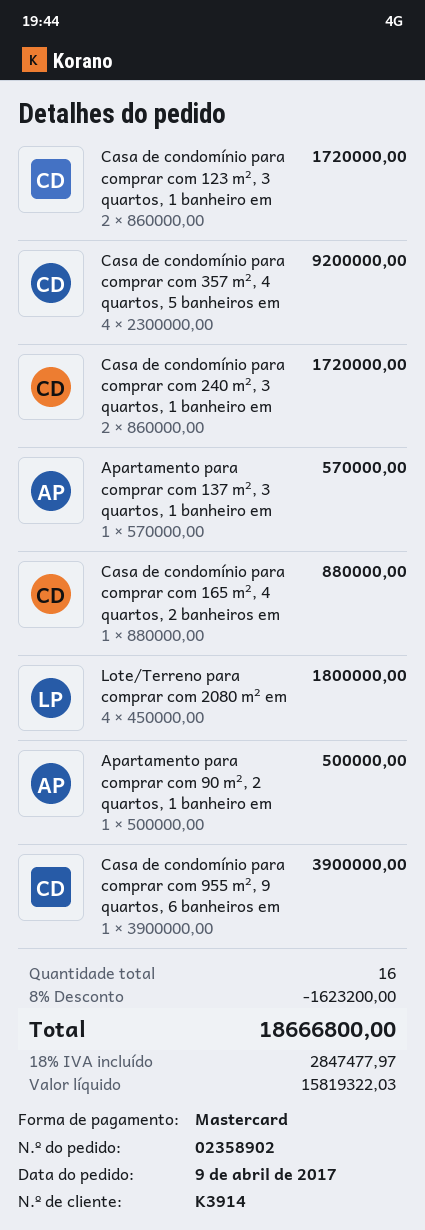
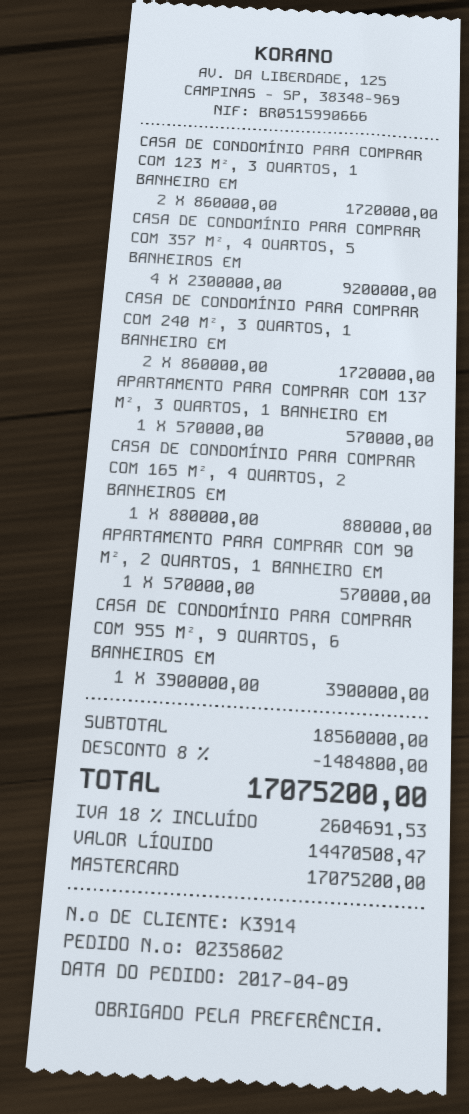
order number: 02358902 -> 02358602
Lote/Terreno para comprar com 2080 m² em: 4 x 450000.00 = 1800000.00 -> none
Apartamento para comprar com 90 m², 2 quartos, 1 banheiro em: 1 x 500000.00 = 500000.00 -> 1 x 570000.00 = 570000.00
discount: 8% = 1623200.00 -> 8% = 1484800.00
net: 15819322.03 -> 14470508.47
tax: 18% = 2847477.97 -> 18% = 2604691.53
total: 18666800.00 -> 17075200.00

